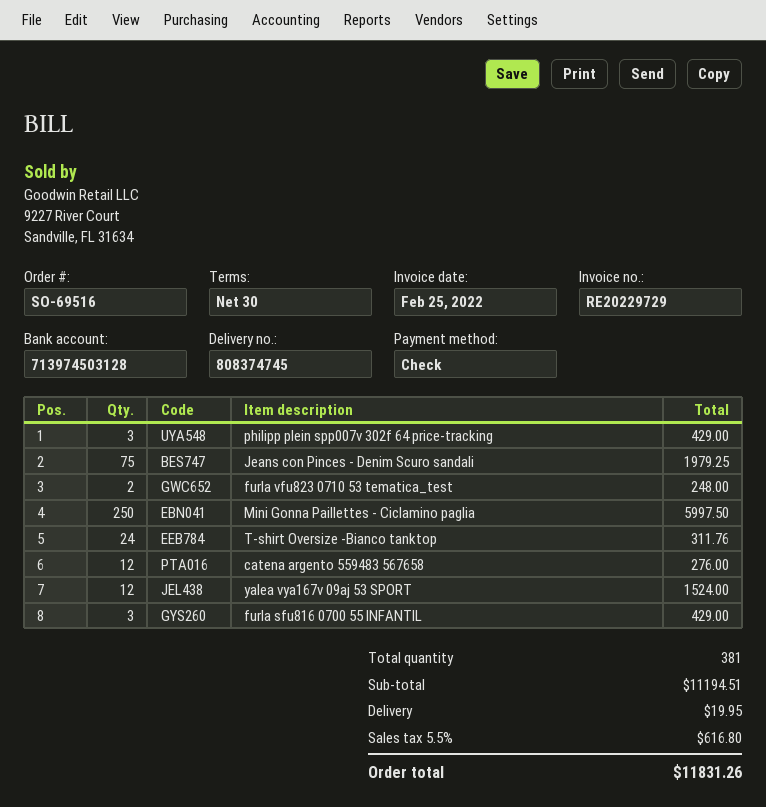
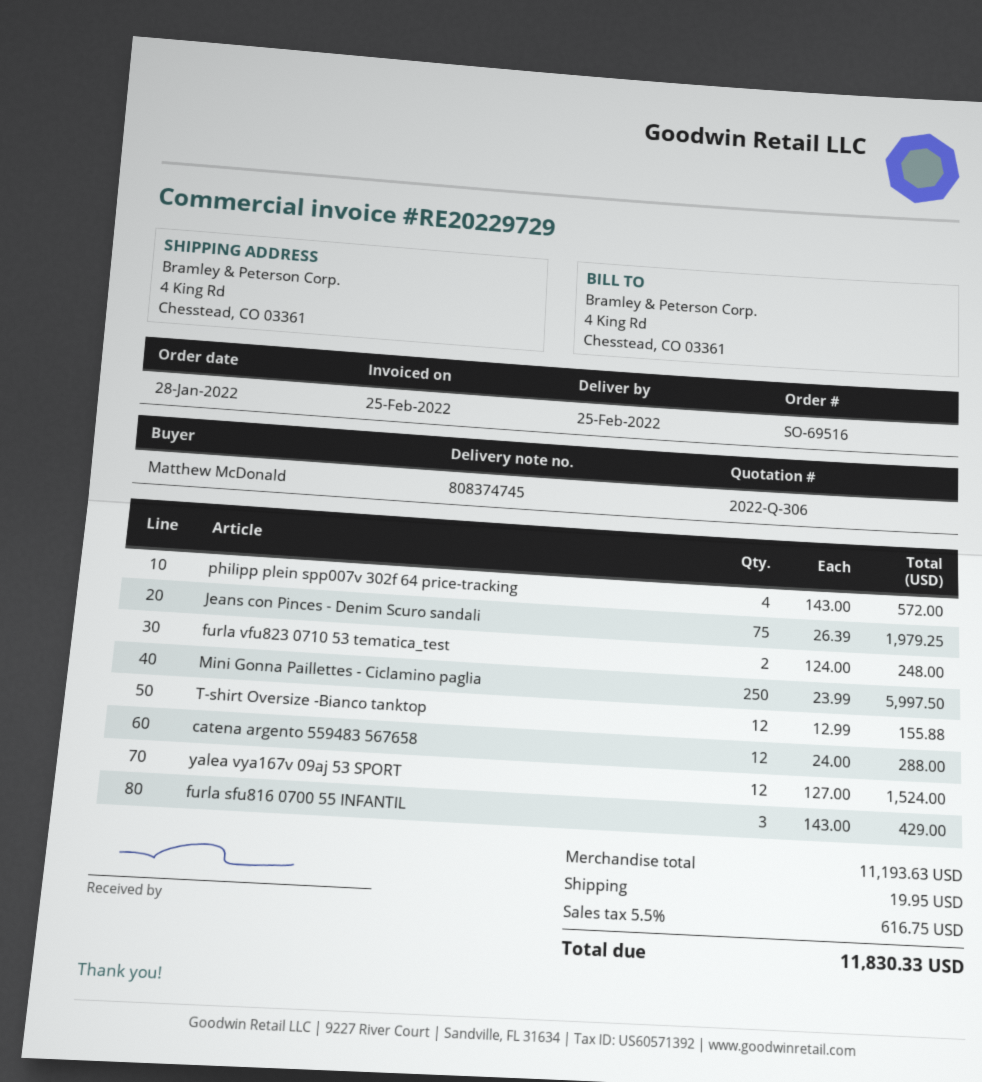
philipp plein spp007v 302f 64 price-tracking: 3 for 429.00 -> 4 for 572.00
T-shirt Oversize -Bianco tanktop: 24 for 311.76 -> 12 for 155.88
catena argento 559483 567658: 12 for 276.00 -> 12 for 288.00
subtotal: 11194.51 -> 11193.63
tax: 5.5% = 616.80 -> 5.5% = 616.75
total: 11831.26 -> 11830.33

